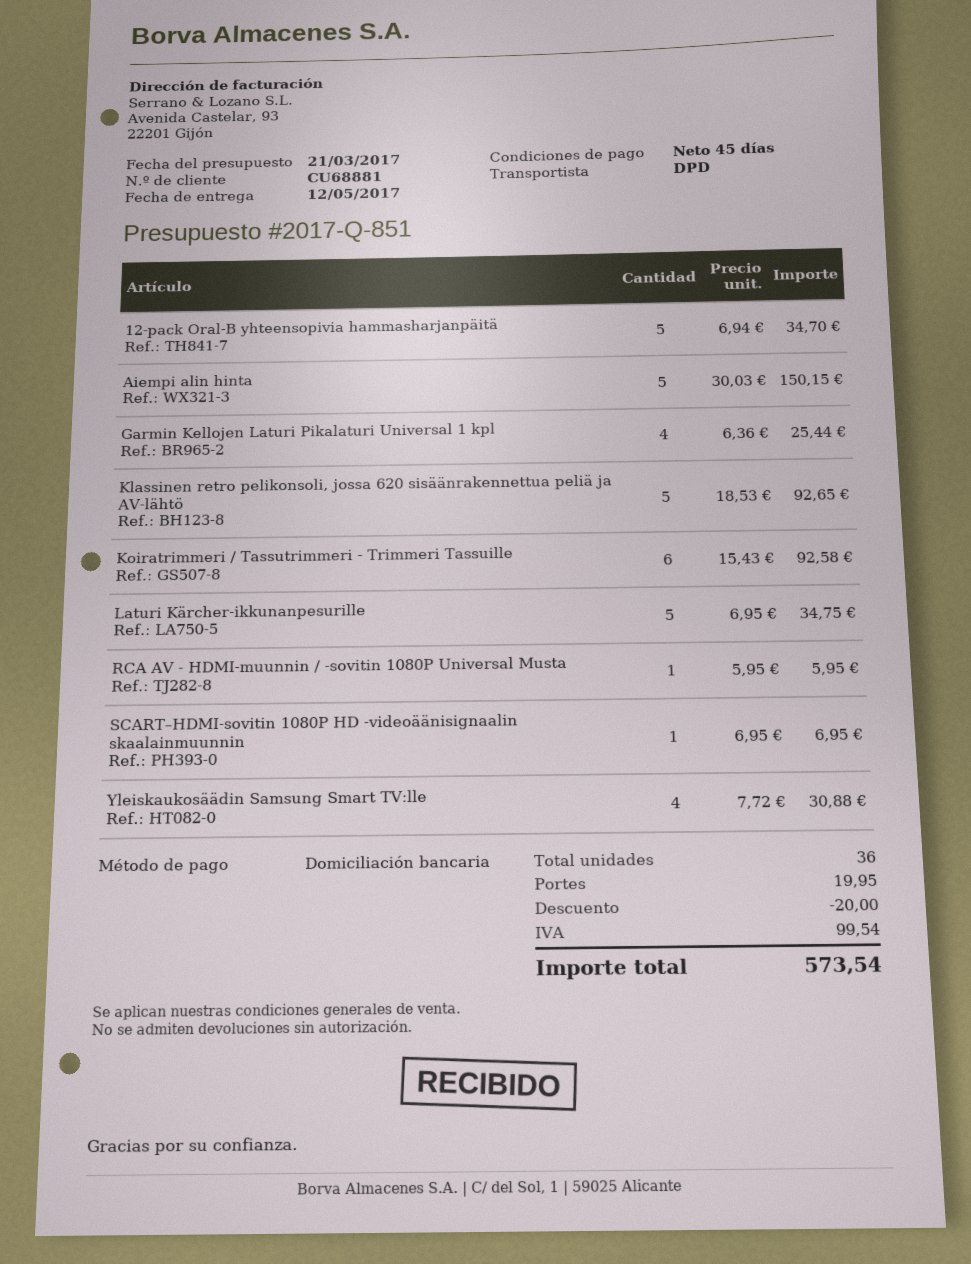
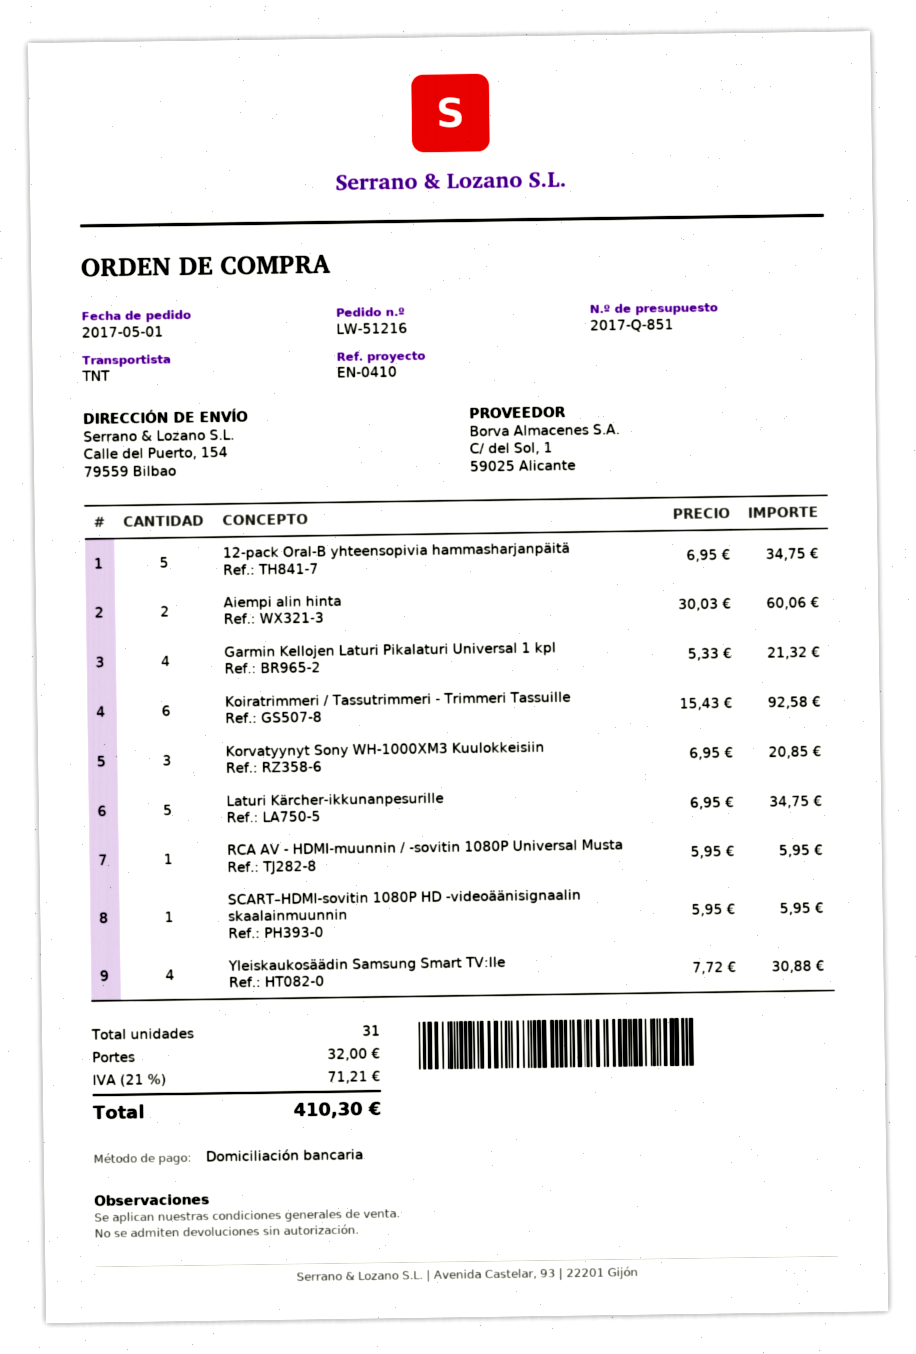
shipping method: DPD -> TNT
12-pack Oral-B yhteensopivia hammasharjanpäitä: 5 x 6.94 = 34.70 -> 5 x 6.95 = 34.75
Aiempi alin hinta: 5 x 30.03 = 150.15 -> 2 x 30.03 = 60.06
Garmin Kellojen Laturi Pikalaturi Universal 1 kpl: 4 x 6.36 = 25.44 -> 4 x 5.33 = 21.32
Klassinen retro pelikonsoli, jossa 620 sisäänrakennettua peliä ja AV-lähtö: 5 x 18.53 = 92.65 -> none
SCART–HDMI-sovitin 1080P HD -videoäänisignaalin skaalainmuunnin: 1 x 6.95 = 6.95 -> 1 x 5.95 = 5.95
Korvatyynyt Sony WH-1000XM3 Kuulokkeisiin: none -> 3 x 6.95 = 20.85
total quantity: 36 -> 31
discount: 20.00 -> none
shipping: 19.95 -> 32.00
tax: 99.54 -> 71.21
total: 573.54 -> 410.30

